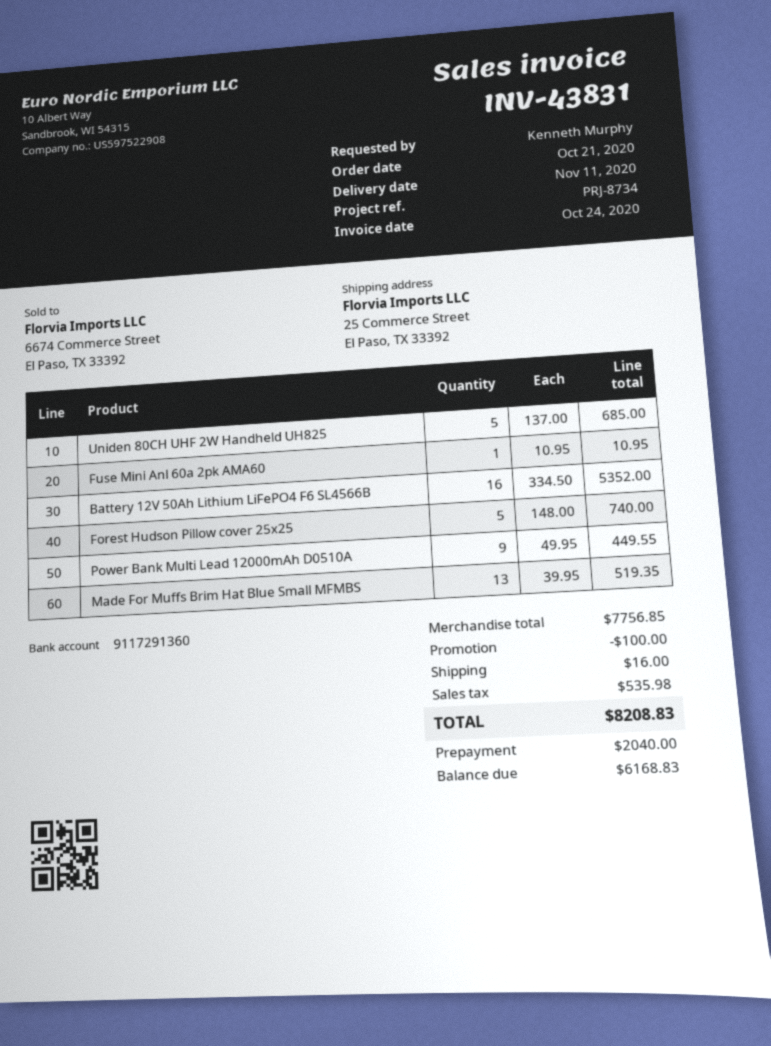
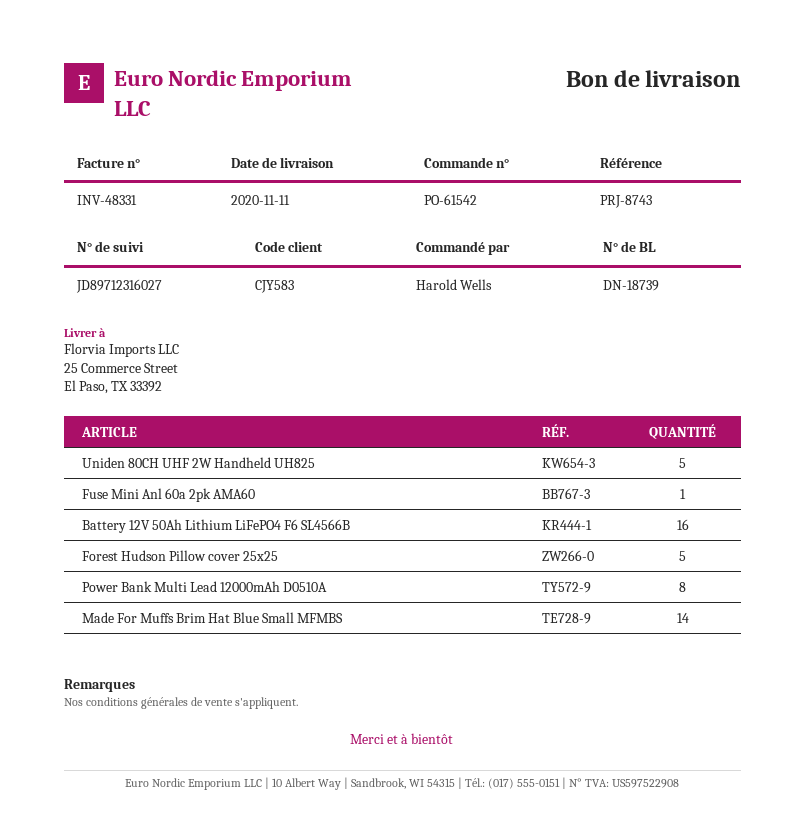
invoice number: INV-43831 -> INV-48331
reference: PRJ-8734 -> PRJ-8743
ordered by: Kenneth Murphy -> Harold Wells
Power Bank Multi Lead 12000mAh D0510A: 9 -> 8
Made For Muffs Brim Hat Blue Small MFMBS: 13 -> 14

